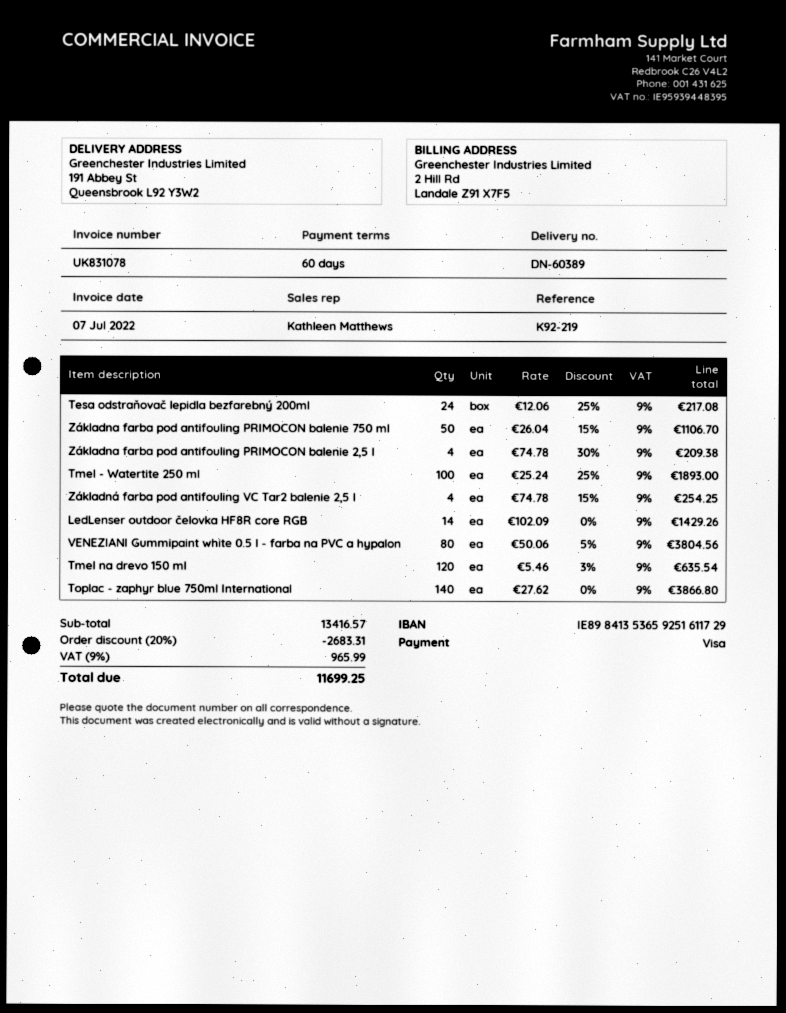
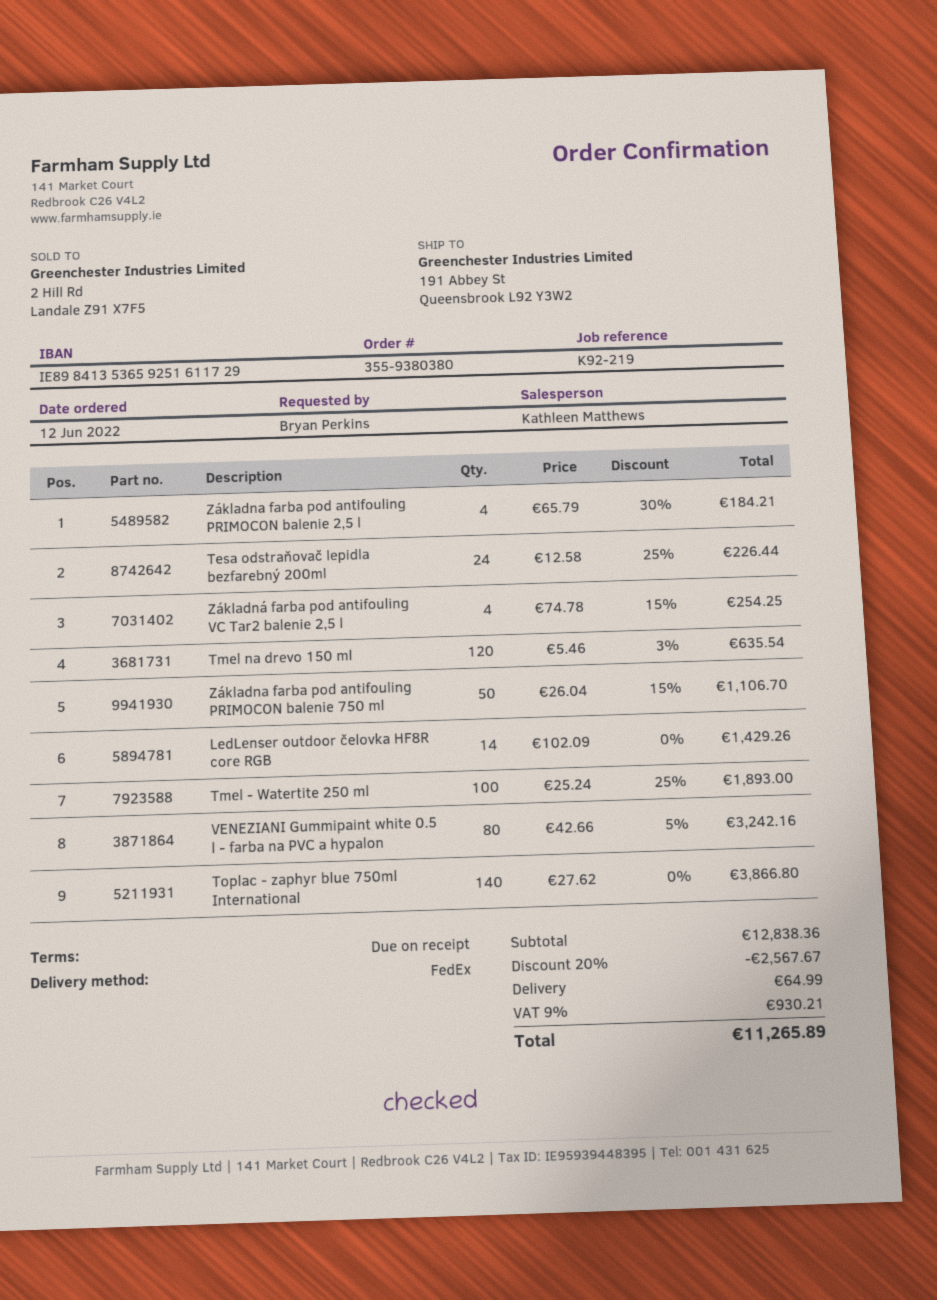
payment terms: 60 days -> on receipt
Tesa odstraňovač lepidla bezfarebný 200ml: 24 x 12.06 - 25% = 217.08 -> 24 x 12.58 - 25% = 226.44
Základna farba pod antifouling PRIMOCON balenie 2,5 l: 4 x 74.78 - 30% = 209.38 -> 4 x 65.79 - 30% = 184.21
VENEZIANI Gummipaint white 0.5 l - farba na PVC a hypalon: 80 x 50.06 - 5% = 3804.56 -> 80 x 42.66 - 5% = 3242.16
subtotal: 13416.57 -> 12838.36
discount: 20% = 2683.31 -> 20% = 2567.67
shipping: none -> 64.99
tax: 9% = 965.99 -> 9% = 930.21
total: 11699.25 -> 11265.89

